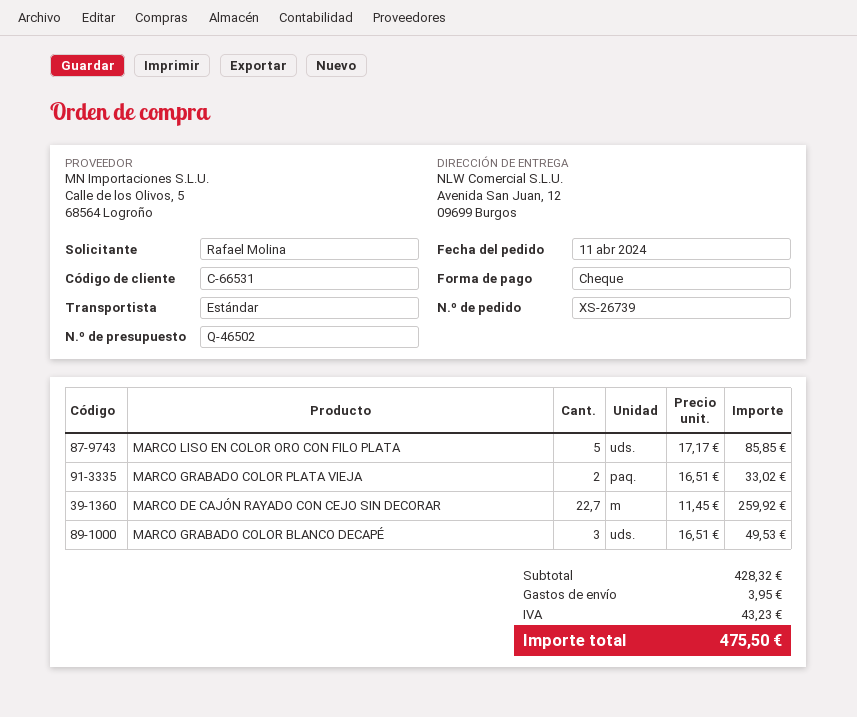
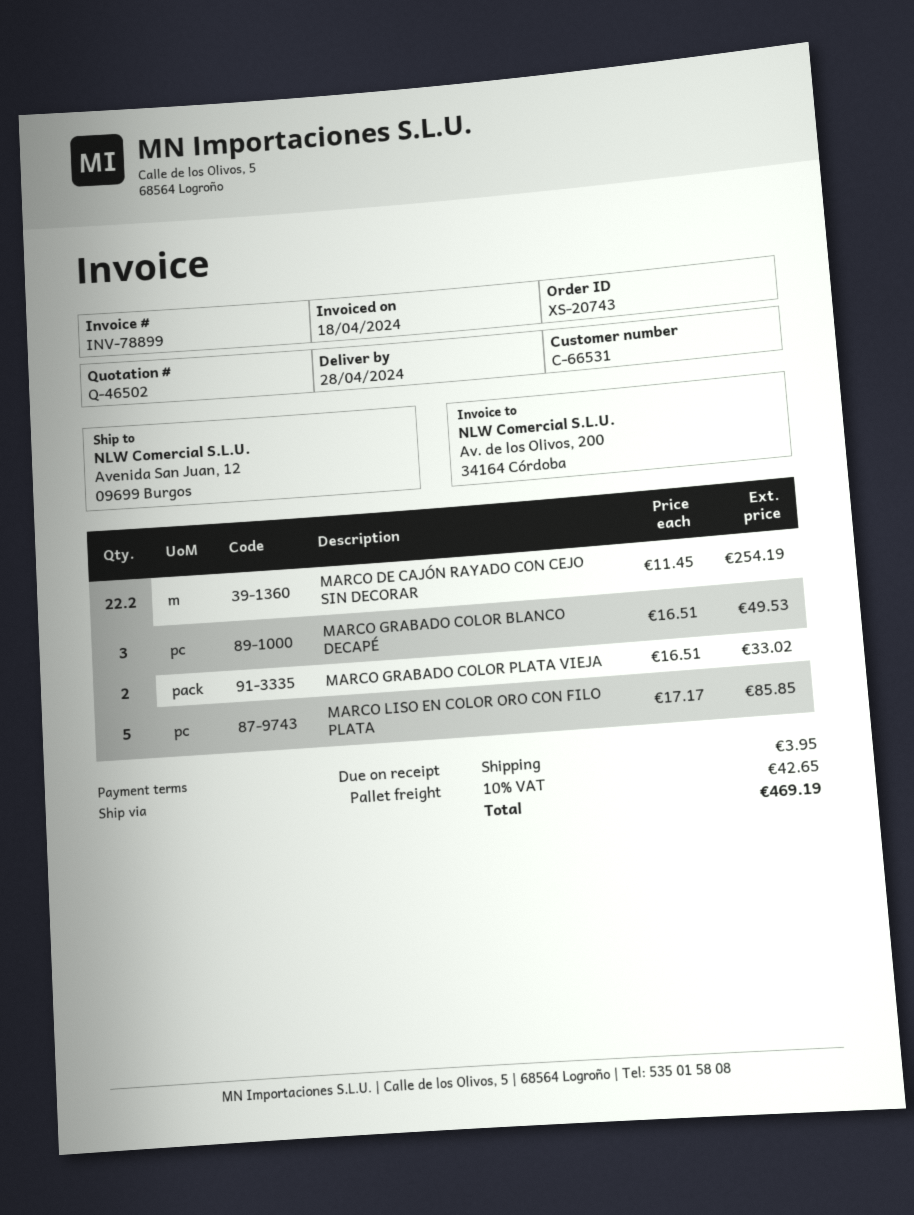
order number: XS-26739 -> XS-20743
shipping method: standard -> pallet freight
MARCO DE CAJÓN RAYADO CON CEJO SIN DECORAR: 22.7 x 11.45 = 259.92 -> 22.2 x 11.45 = 254.19
tax: 43.23 -> 42.65
total: 475.50 -> 469.19

